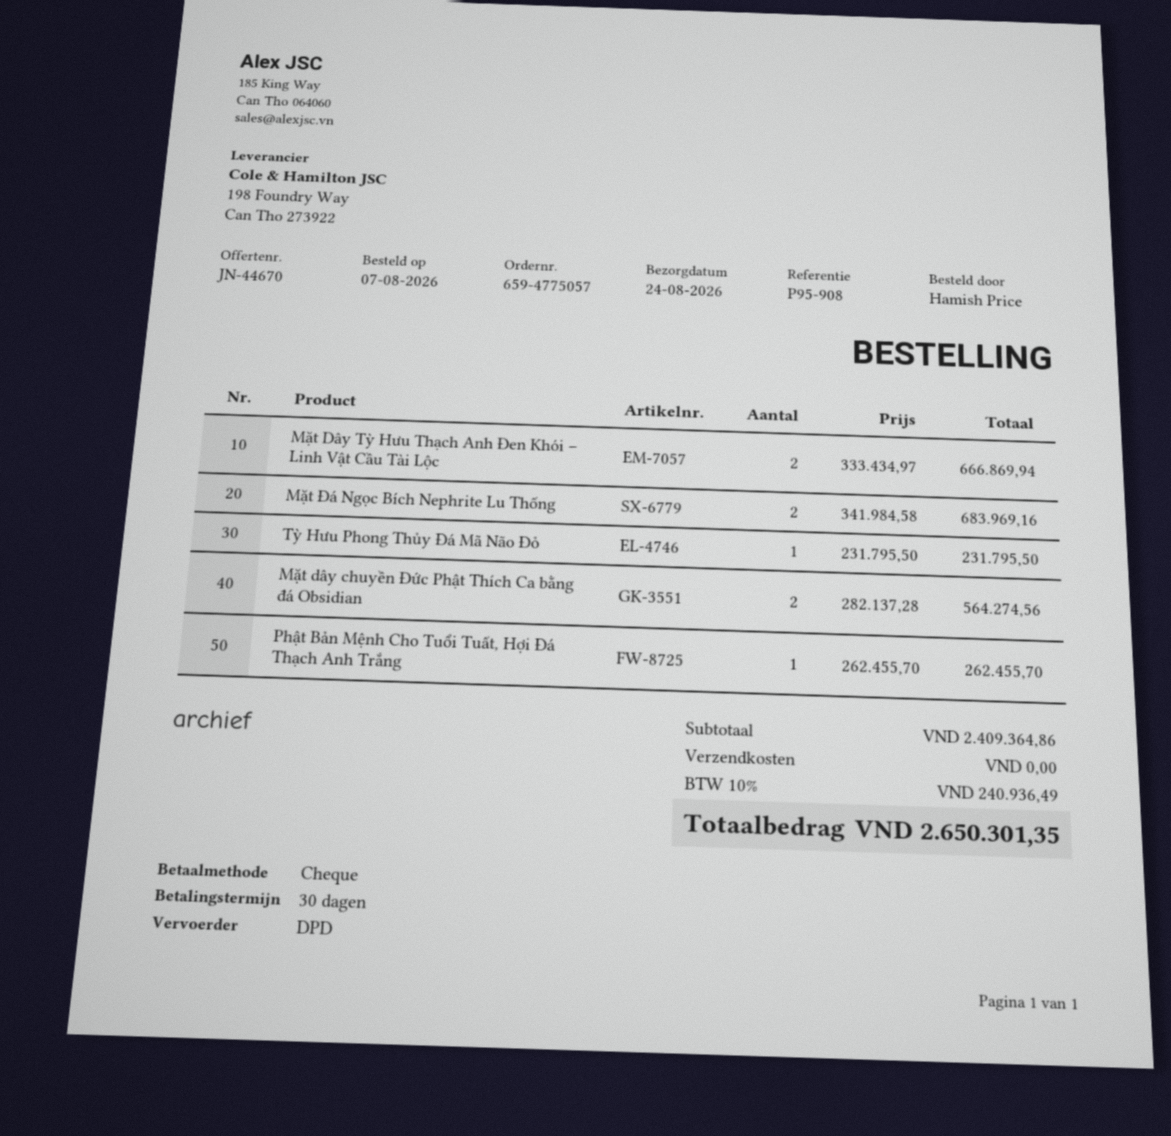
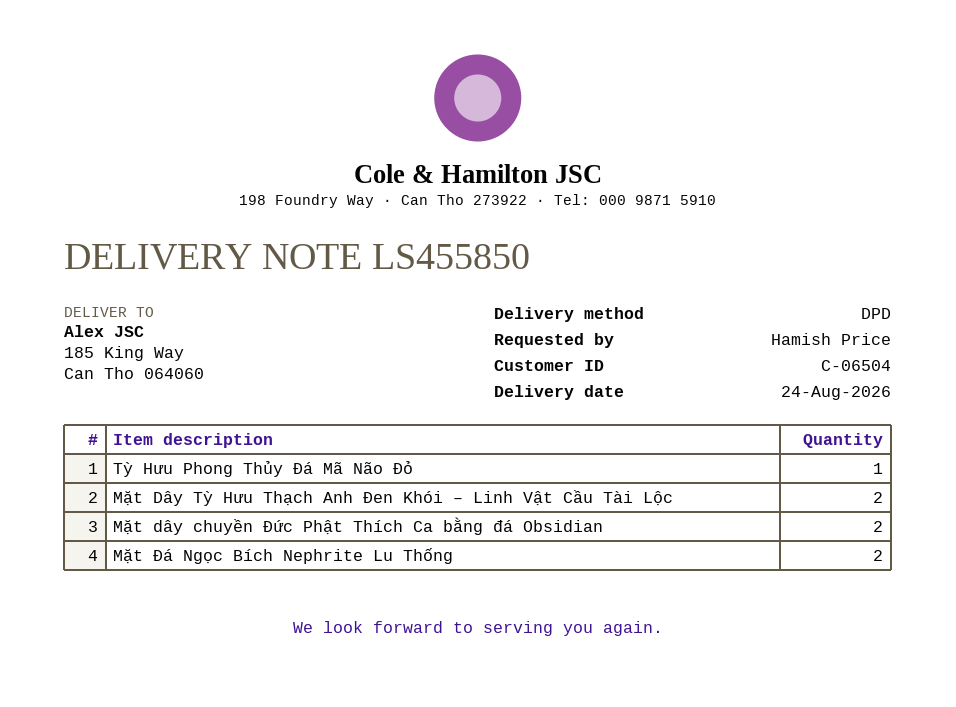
Phật Bản Mệnh Cho Tuổi Tuất, Hợi Đá Thạch Anh Trắng: 1 -> none

